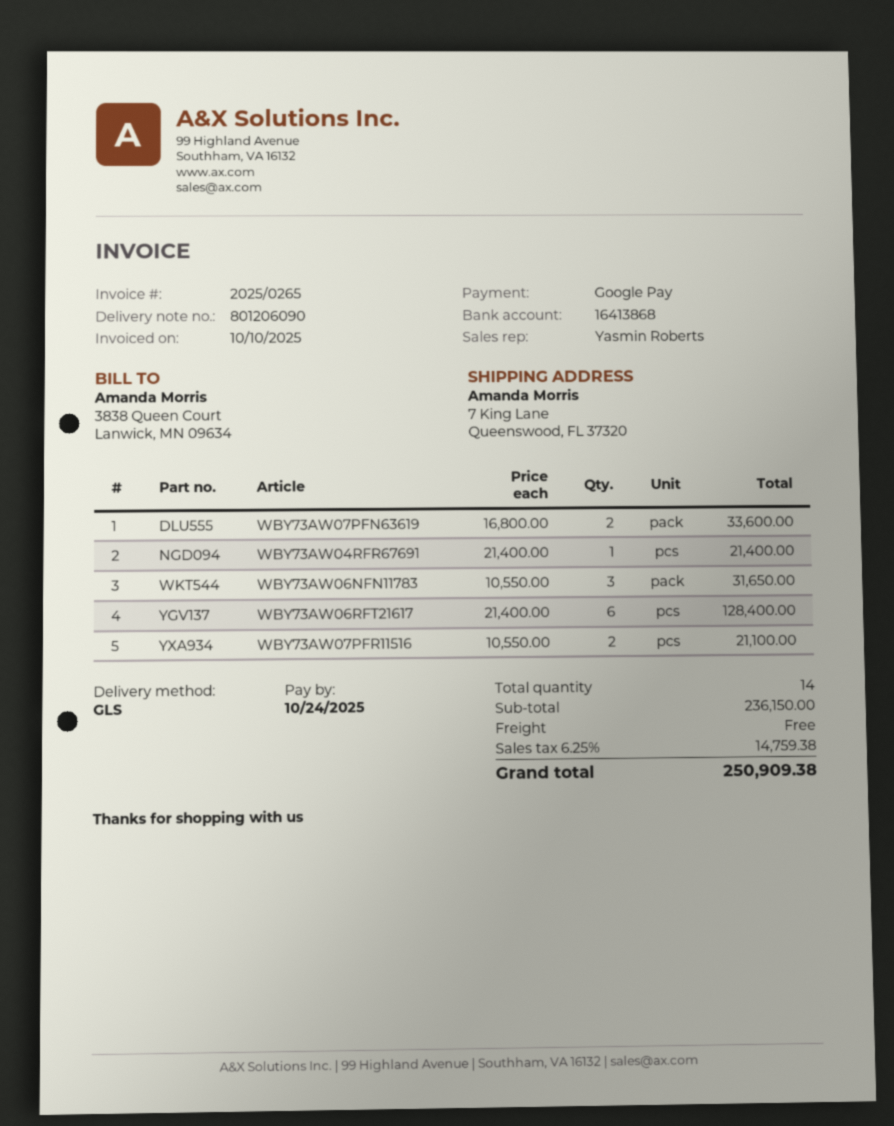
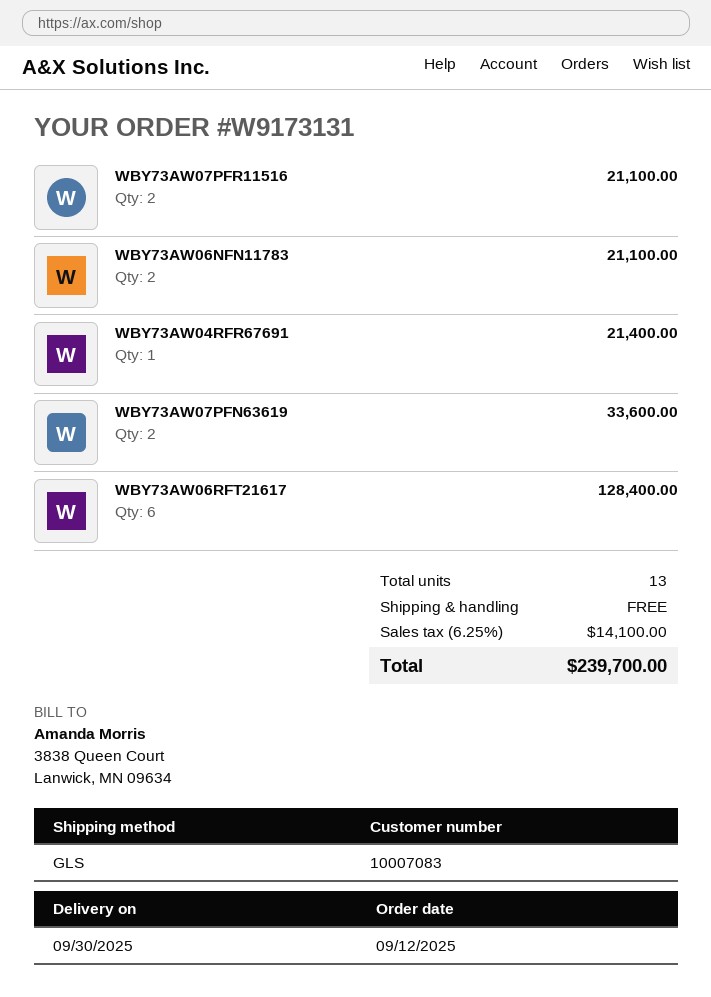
WBY73AW06NFN11783: 3 for 31650.00 -> 2 for 21100.00
total quantity: 14 -> 13
tax: 6.25% = 14759.38 -> 6.25% = 14100.00
total: 250909.38 -> 239700.00

